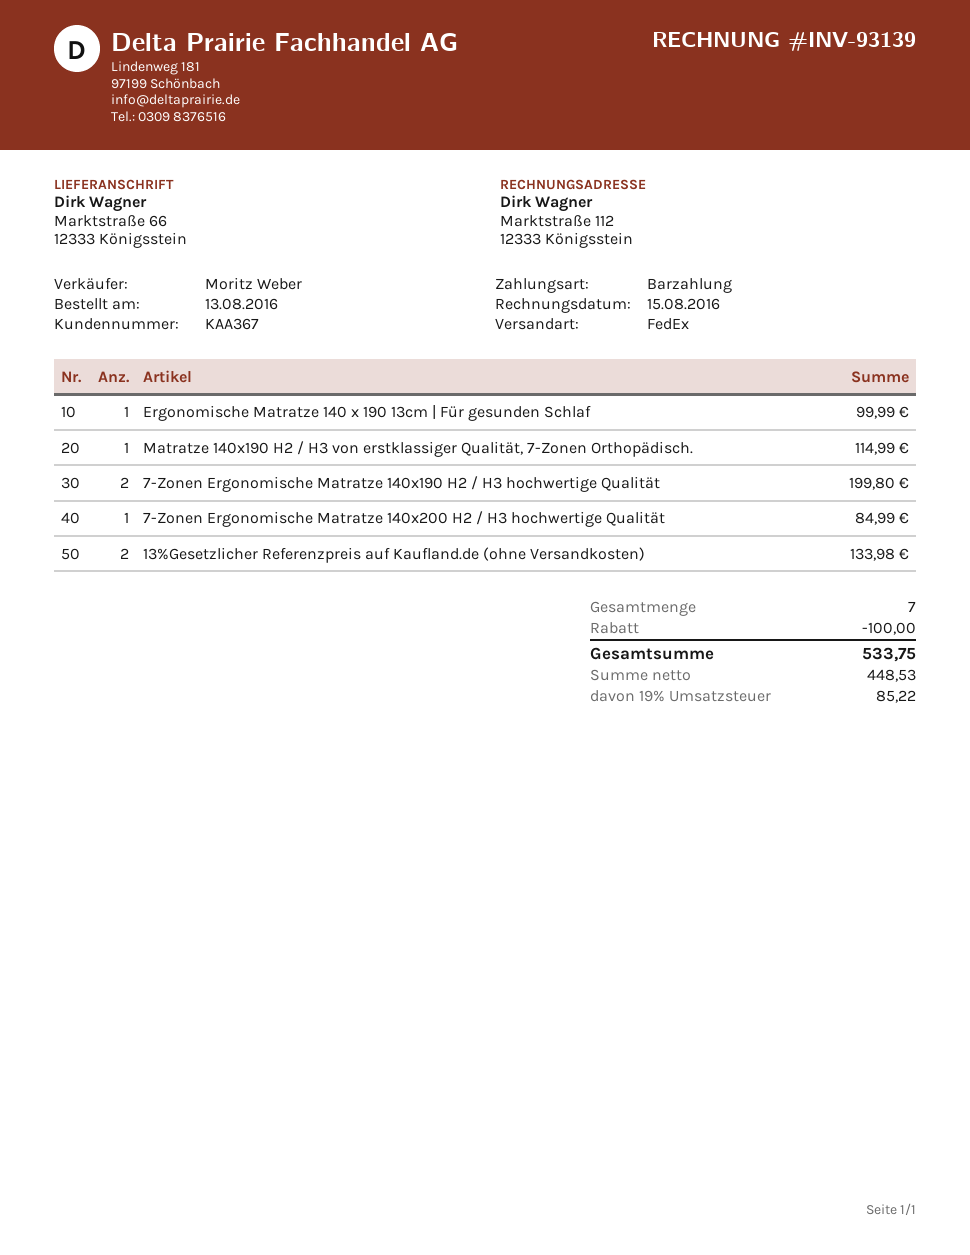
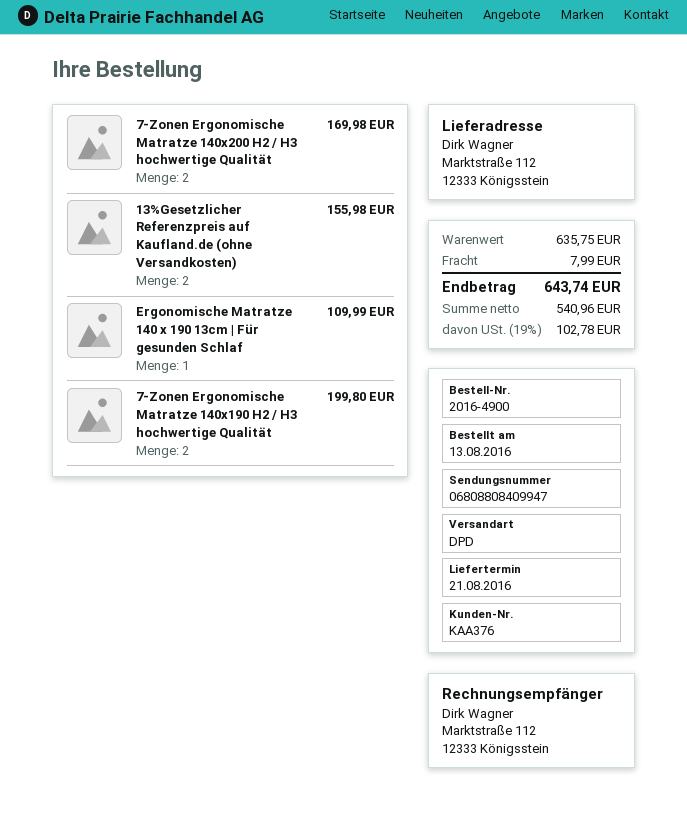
customer number: KAA367 -> KAA376
shipping method: FedEx -> DPD
ship to: Marktstraße 66, 12333 Königsstein -> Marktstraße 112, 12333 Königsstein
Ergonomische Matratze 140 x 190 13cm | Für gesunden Schlaf: 1 for 99.99 -> 1 for 109.99
Matratze 140x190 H2 / H3 von erstklassiger Qualität, 7-Zonen Orthopädisch.: 1 for 114.99 -> none
7-Zonen Ergonomische Matratze 140x200 H2 / H3 hochwertige Qualität: 1 for 84.99 -> 2 for 169.98
13%Gesetzlicher Referenzpreis auf Kaufland.de (ohne Versandkosten): 2 for 133.98 -> 2 for 155.98
discount: 100.00 -> none
shipping: none -> 7.99
net: 448.53 -> 540.96
tax: 19% = 85.22 -> 19% = 102.78
total: 533.75 -> 643.74

